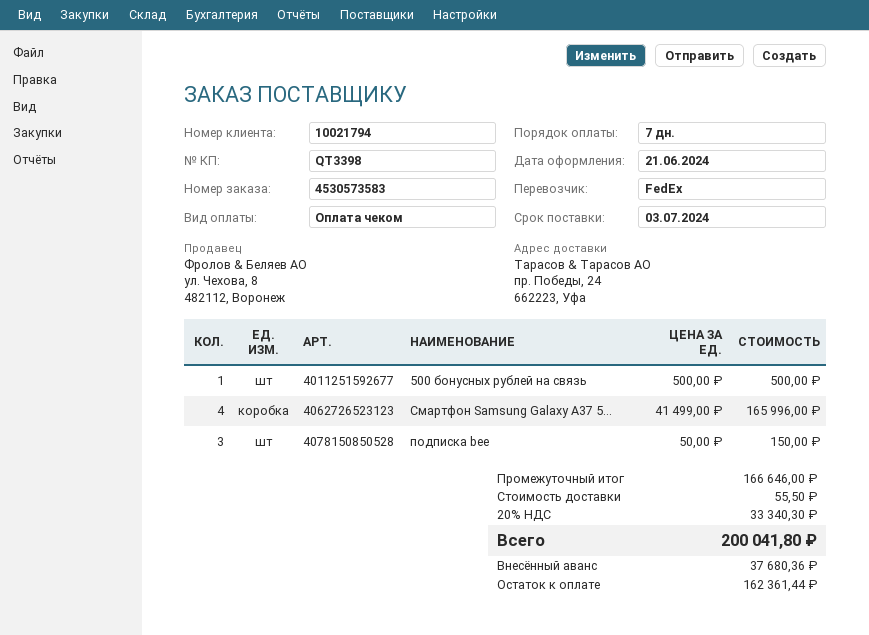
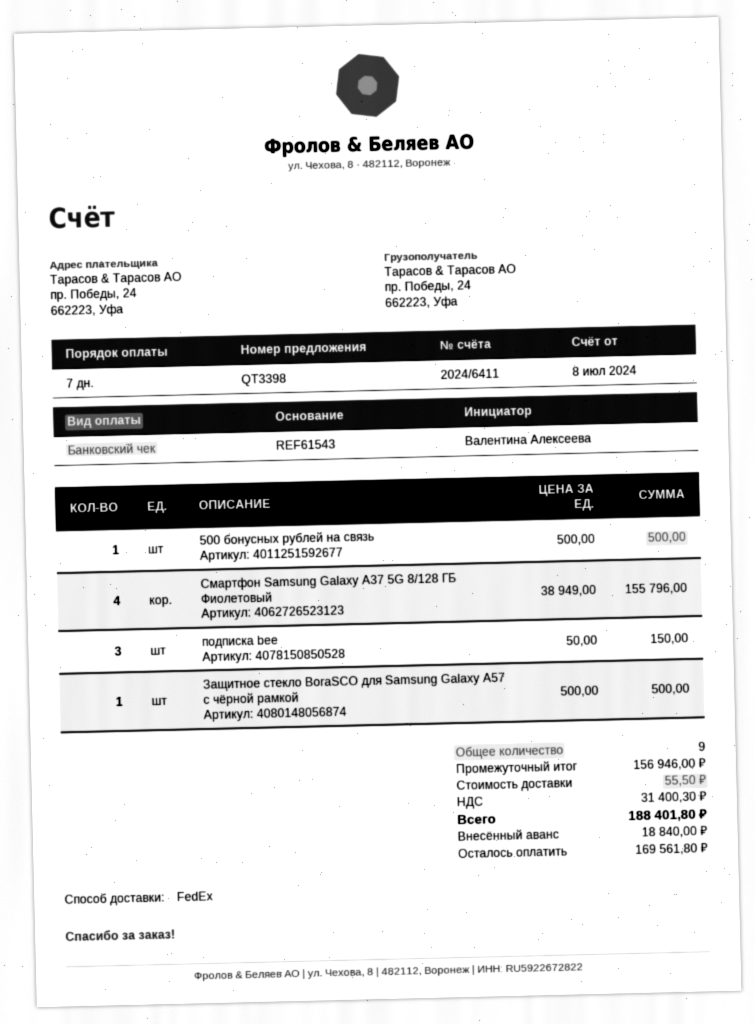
Смартфон Samsung Galaxy A37 5...: 4 x 41499.00 = 165996.00 -> 4 x 38949.00 = 155796.00
Защитное стекло BoraSCO для Samsung Galaxy A57 с чёрной рамкой: none -> 1 x 500.00 = 500.00
subtotal: 166646.00 -> 156946.00
tax: 33340.30 -> 31400.30
total: 200041.80 -> 188401.80
deposit: 37680.36 -> 18840.00
balance: 162361.44 -> 169561.80

